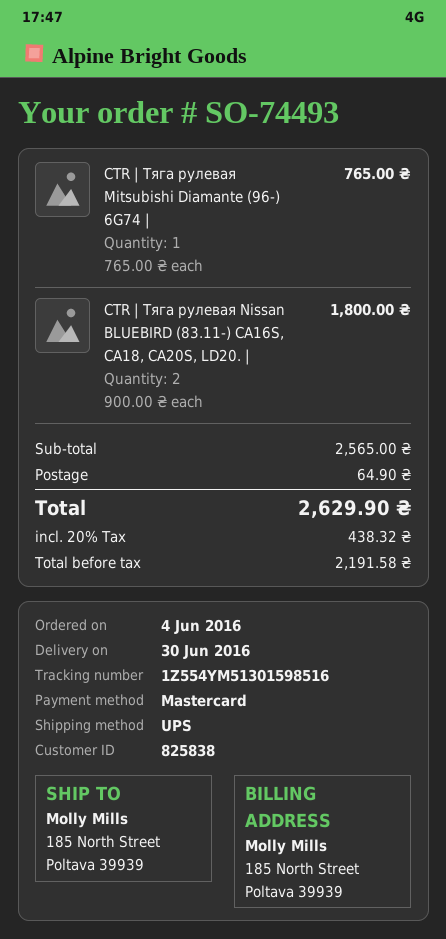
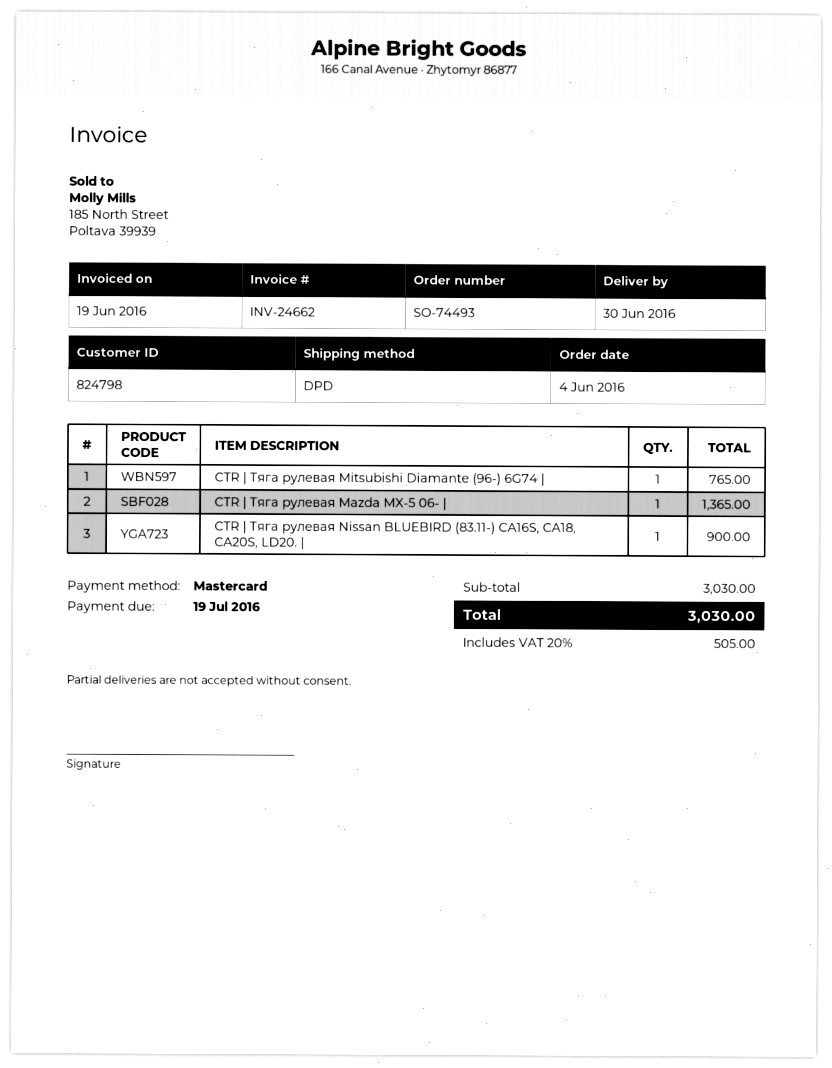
customer number: 825838 -> 824798
shipping method: UPS -> DPD
CTR | Тяга рулевая Nissan BLUEBIRD (83.11-) CA16S, CA18, CA20S, LD20. |: 2 for 1800.00 -> 1 for 900.00
CTR | Тяга рулевая Mazda MX-5 06- |: none -> 1 for 1365.00
subtotal: 2565.00 -> 3030.00
shipping: 64.90 -> none
tax: 20% = 438.32 -> 20% = 505.00
total: 2629.90 -> 3030.00

